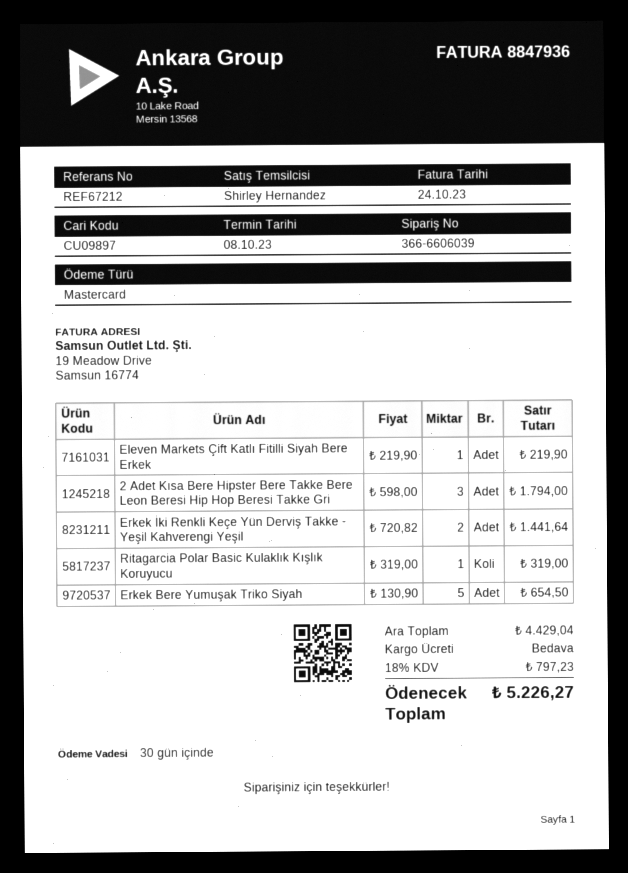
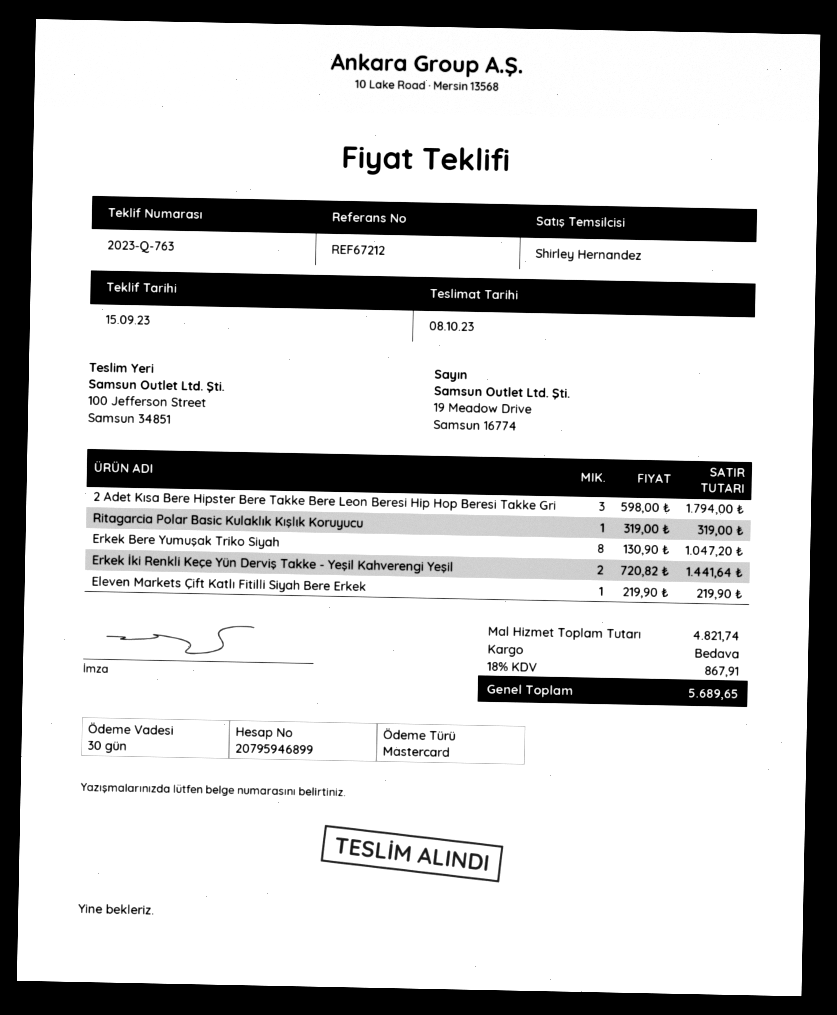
Erkek Bere Yumuşak Triko Siyah: 5 x 130.90 = 654.50 -> 8 x 130.90 = 1047.20
subtotal: 4429.04 -> 4821.74
tax: 18% = 797.23 -> 18% = 867.91
total: 5226.27 -> 5689.65

